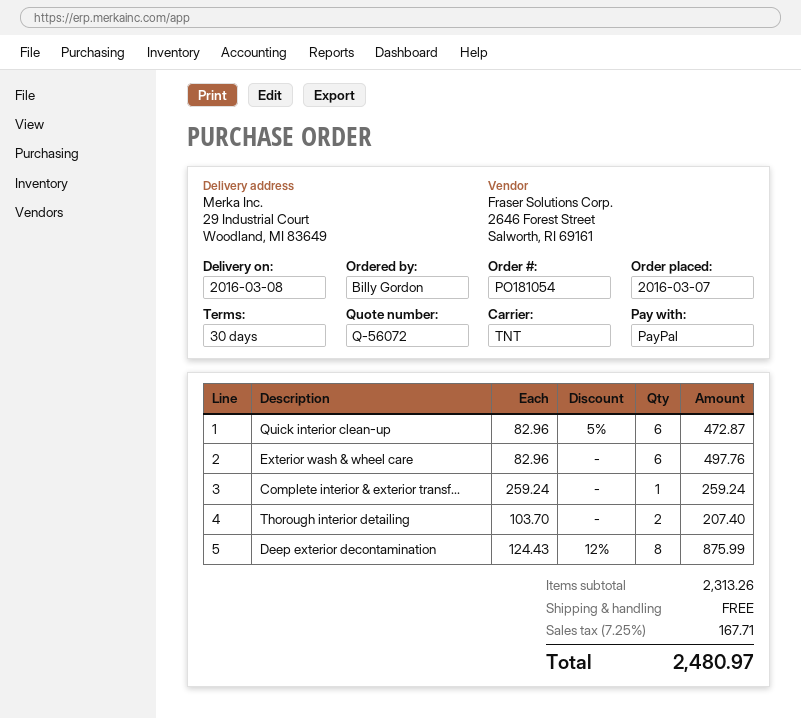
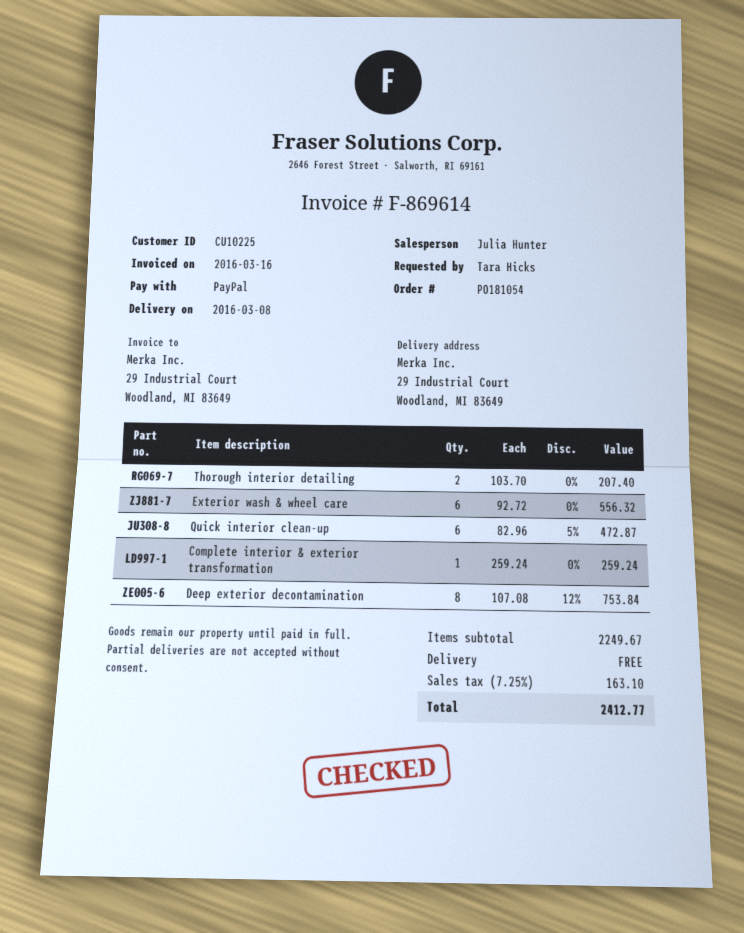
ordered by: Billy Gordon -> Tara Hicks
Exterior wash & wheel care: 6 x 82.96 = 497.76 -> 6 x 92.72 = 556.32
Deep exterior decontamination: 8 x 124.43 - 12% = 875.99 -> 8 x 107.08 - 12% = 753.84
subtotal: 2313.26 -> 2249.67
tax: 7.25% = 167.71 -> 7.25% = 163.10
total: 2480.97 -> 2412.77

